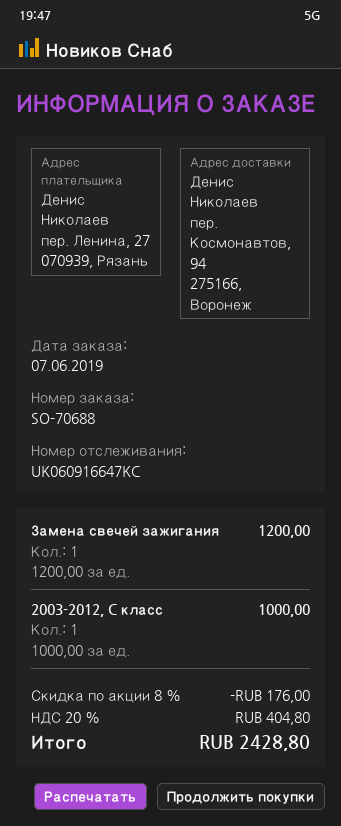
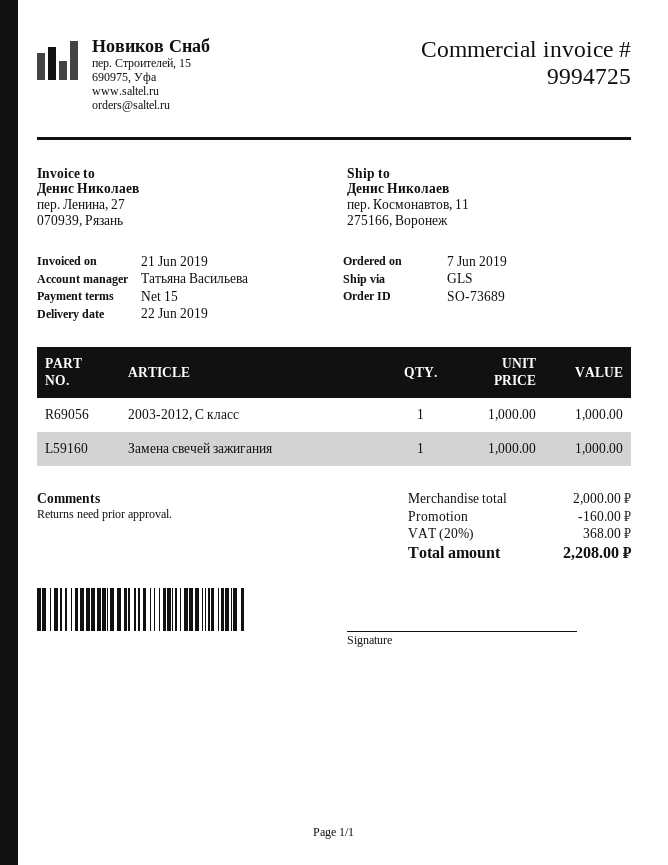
order number: SO-70688 -> SO-73689
ship to: пер. Космонавтов, 94, 275166, Воронеж -> пер. Космонавтов, 11, 275166, Воронеж
Замена свечей зажигания: 1 x 1200.00 = 1200.00 -> 1 x 1000.00 = 1000.00
discount: 176.00 -> 160.00
tax: 20% = 404.80 -> 20% = 368.00
total: 2428.80 -> 2208.00

